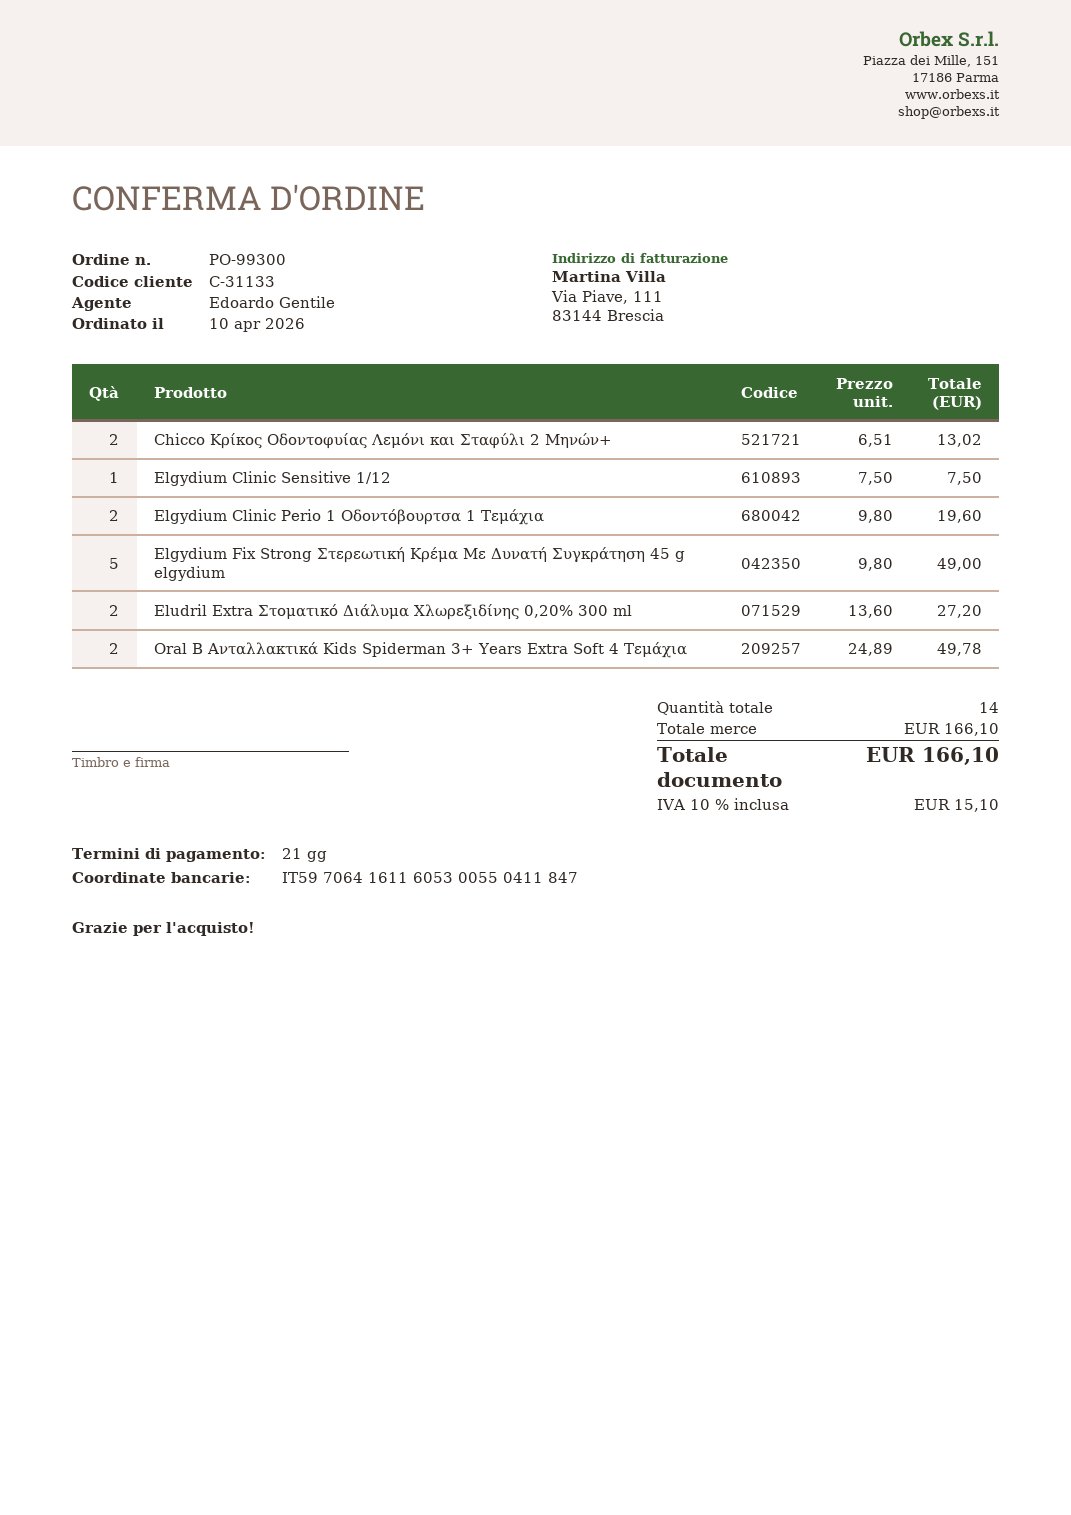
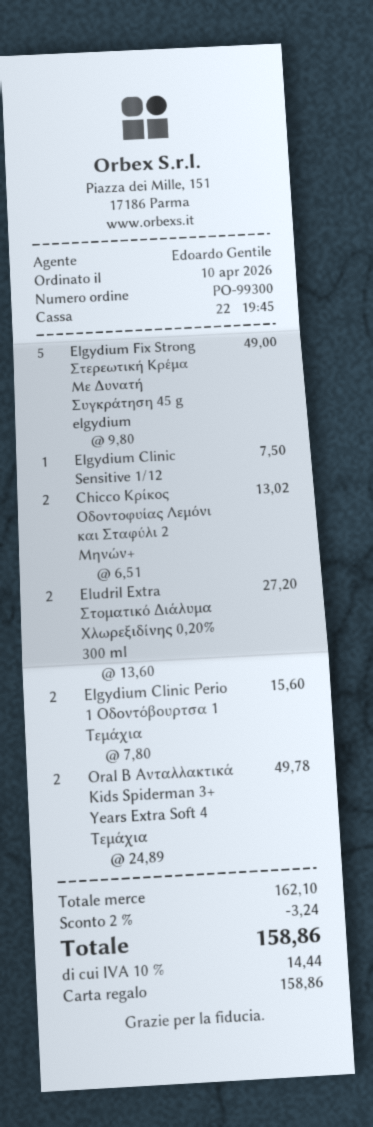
Elgydium Clinic Perio 1 Οδοντόβουρτσα 1 Τεμάχια: 2 x 9.80 = 19.60 -> 2 x 7.80 = 15.60
subtotal: 166.10 -> 162.10
discount: none -> 2% = 3.24
tax: 10% = 15.10 -> 10% = 14.44
total: 166.10 -> 158.86

